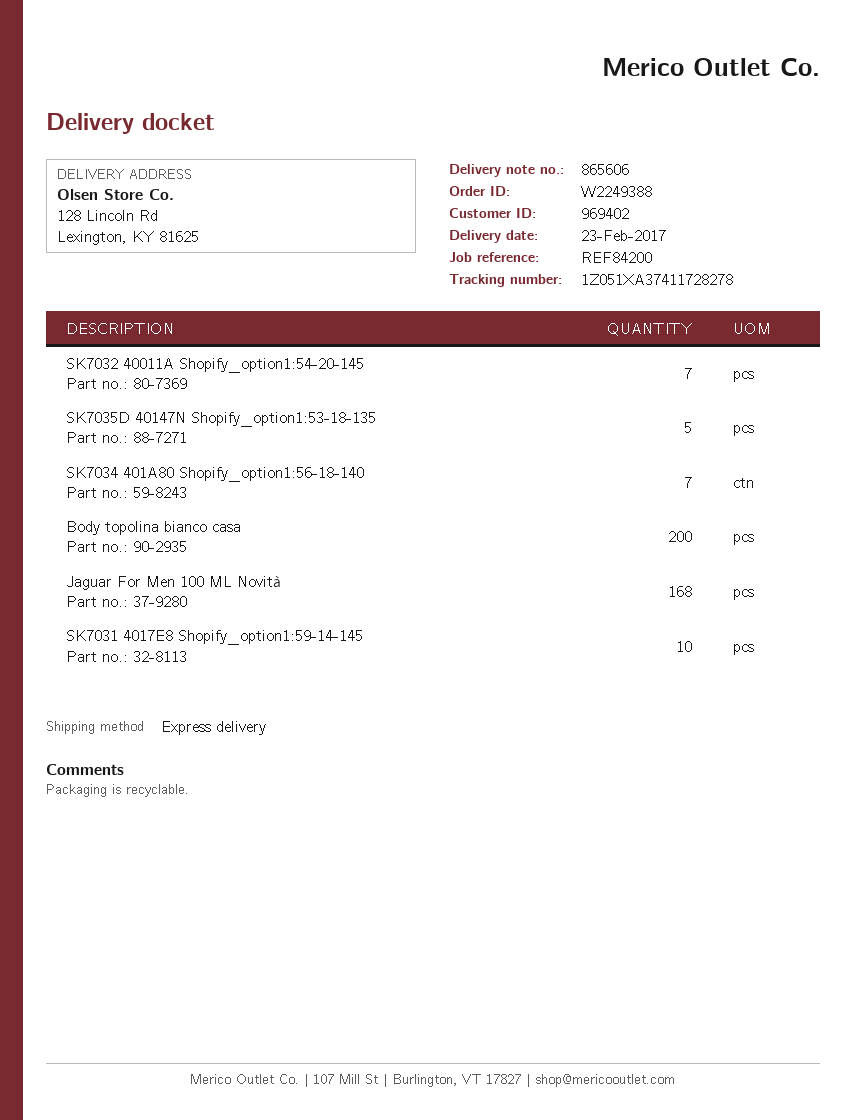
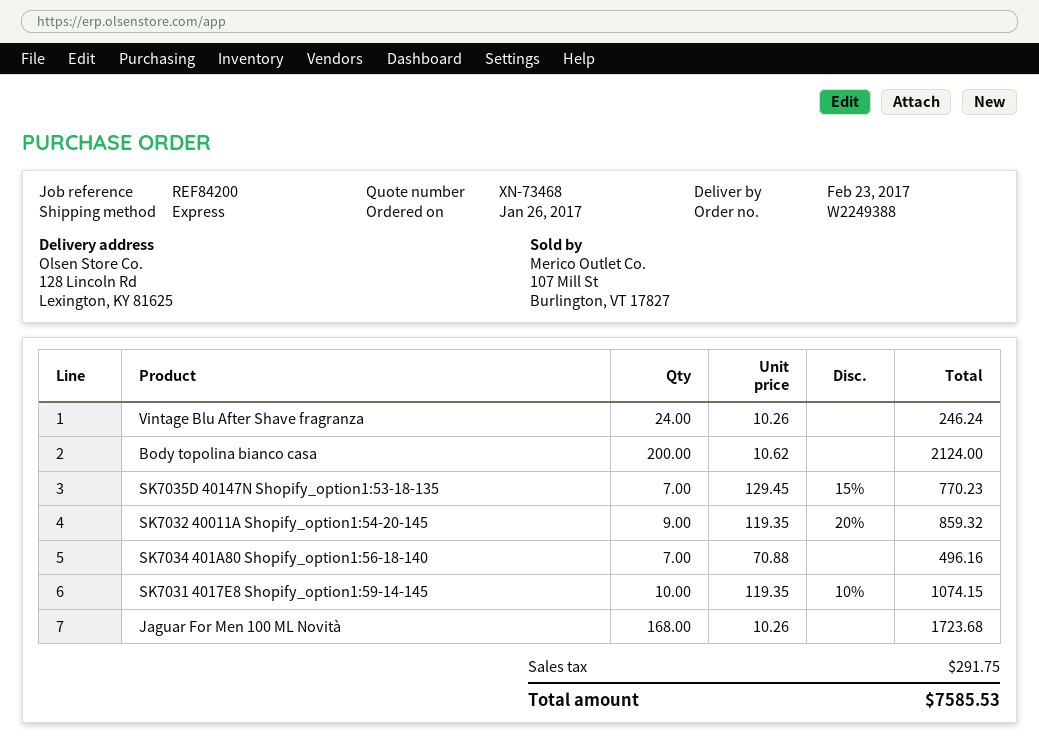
SK7032 40011A Shopify_option1:54-20-145: 7 -> 9
SK7035D 40147N Shopify_option1:53-18-135: 5 -> 7
Vintage Blu After Shave fragranza: none -> 24

